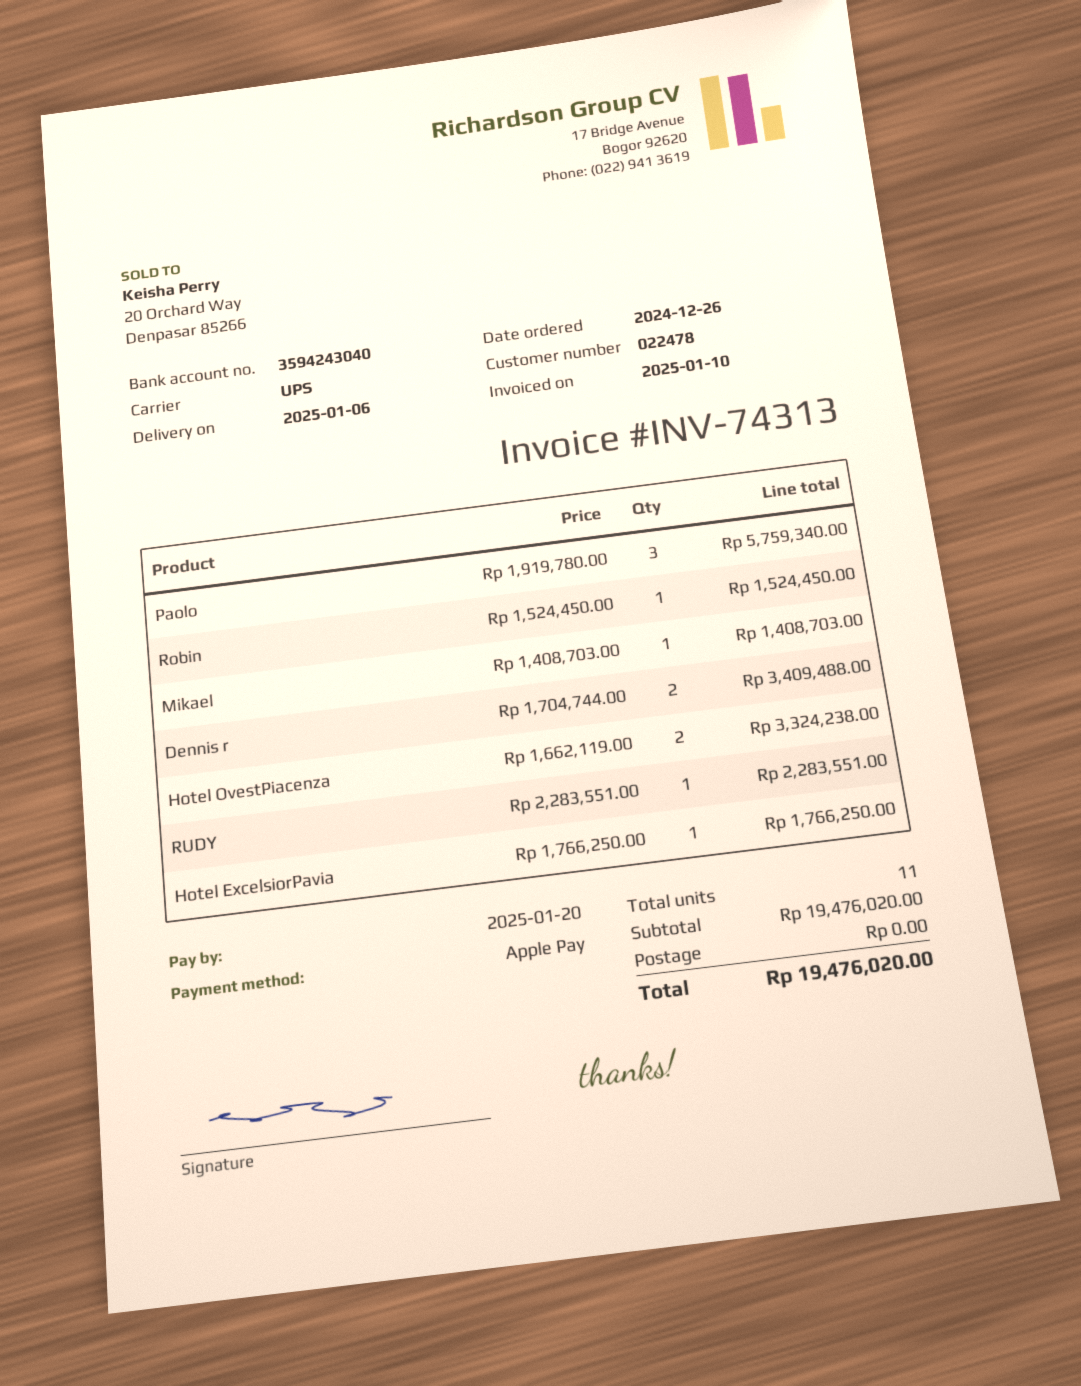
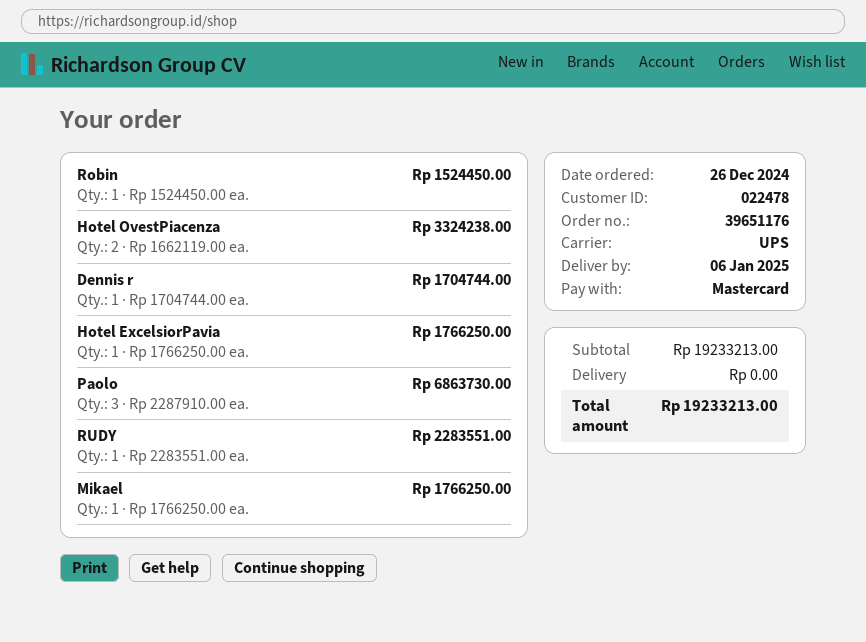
payment method: Apple Pay -> Mastercard
Paolo: 3 x 1919780.00 = 5759340.00 -> 3 x 2287910.00 = 6863730.00
Mikael: 1 x 1408703.00 = 1408703.00 -> 1 x 1766250.00 = 1766250.00
Dennis r: 2 x 1704744.00 = 3409488.00 -> 1 x 1704744.00 = 1704744.00
subtotal: 19476020.00 -> 19233213.00
total: 19476020.00 -> 19233213.00

